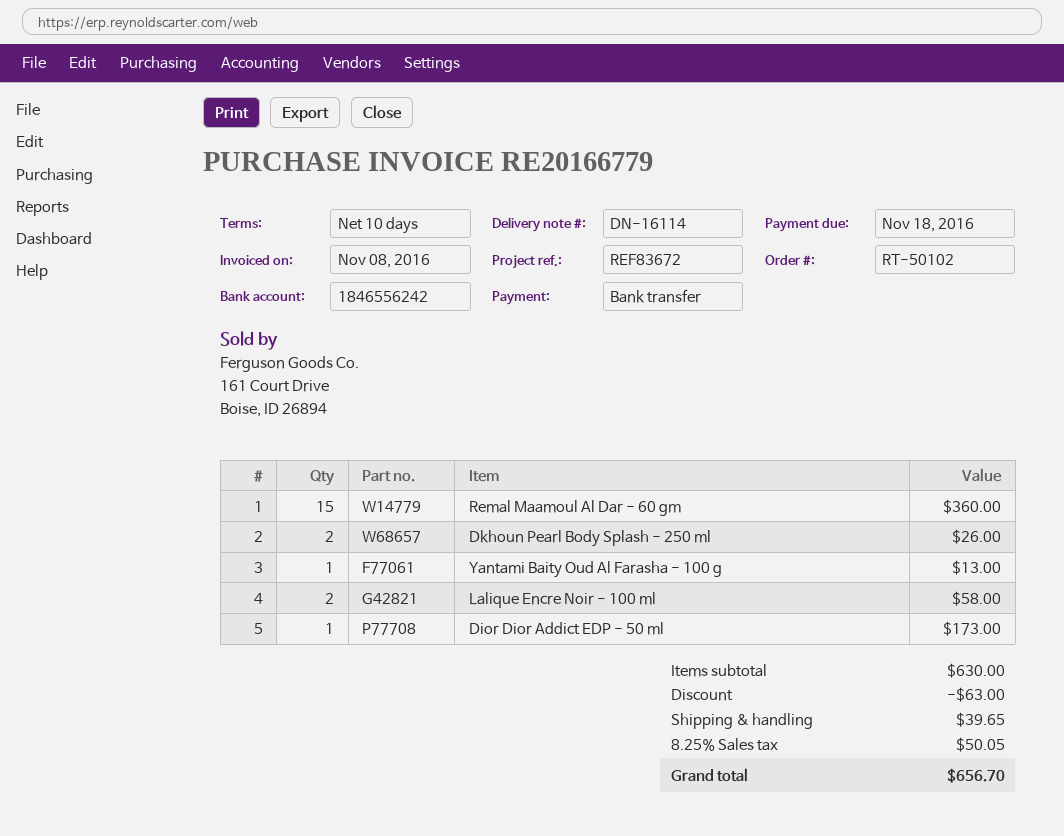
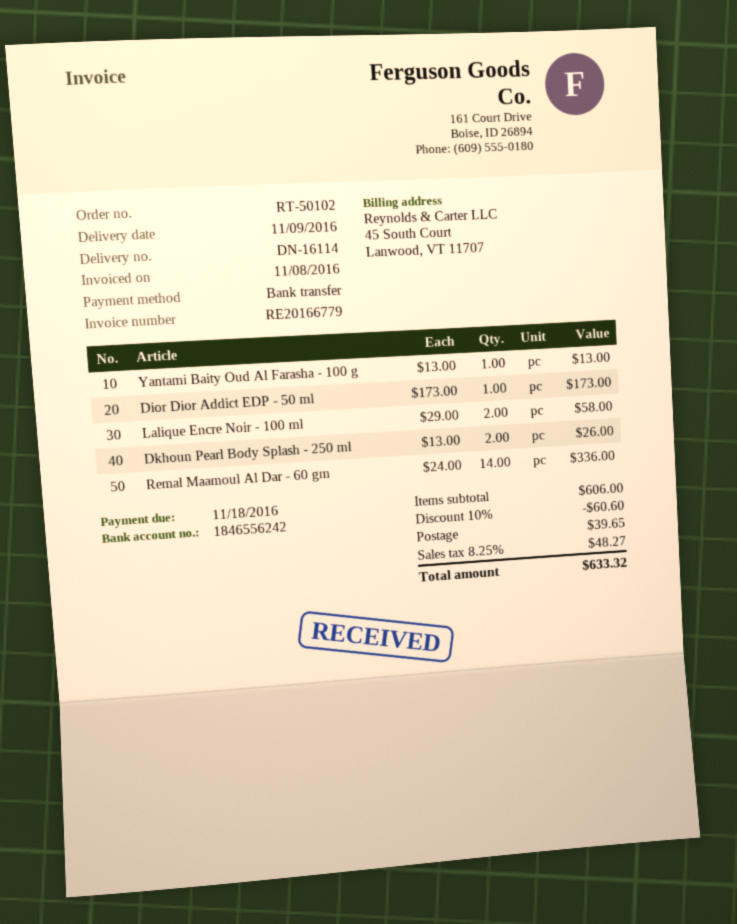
Remal Maamoul Al Dar - 60 gm: 15 for 360.00 -> 14 for 336.00
subtotal: 630.00 -> 606.00
discount: 63.00 -> 60.60
tax: 8.25% = 50.05 -> 8.25% = 48.27
total: 656.70 -> 633.32

